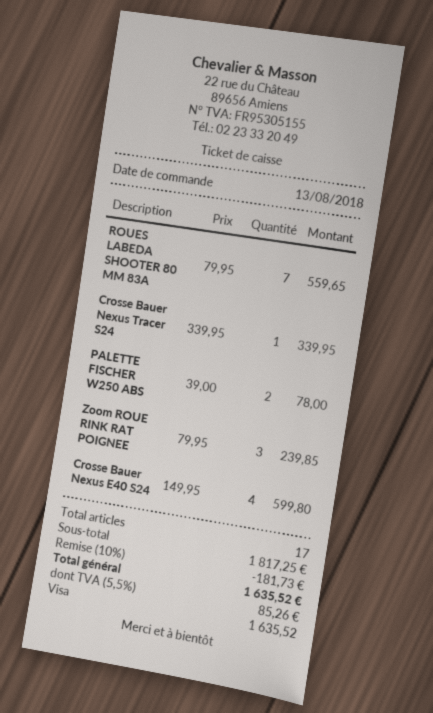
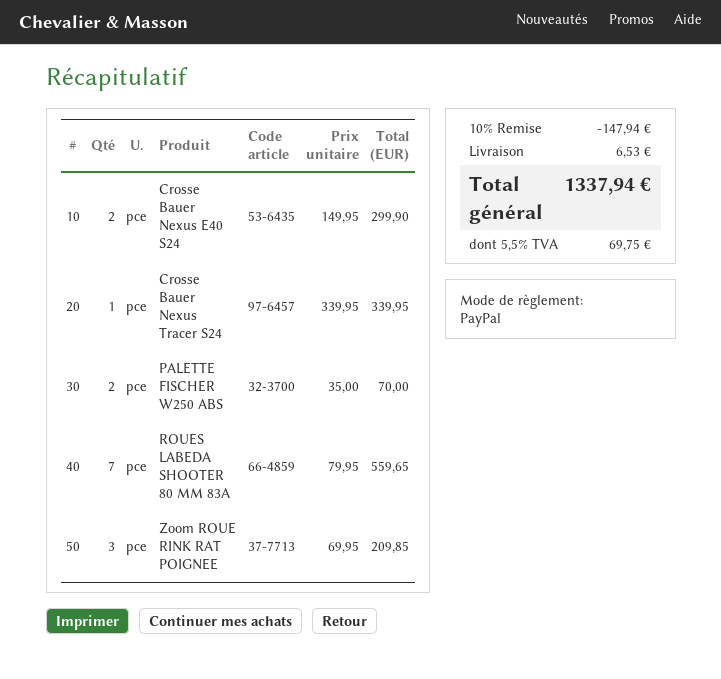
payment method: Visa -> PayPal
PALETTE FISCHER W250 ABS: 2 x 39.00 = 78.00 -> 2 x 35.00 = 70.00
Zoom ROUE RINK RAT POIGNEE: 3 x 79.95 = 239.85 -> 3 x 69.95 = 209.85
Crosse Bauer Nexus E40 S24: 4 x 149.95 = 599.80 -> 2 x 149.95 = 299.90
discount: 10% = 181.73 -> 10% = 147.94
shipping: none -> 6.53
tax: 5.5% = 85.26 -> 5.5% = 69.75
total: 1635.52 -> 1337.94

